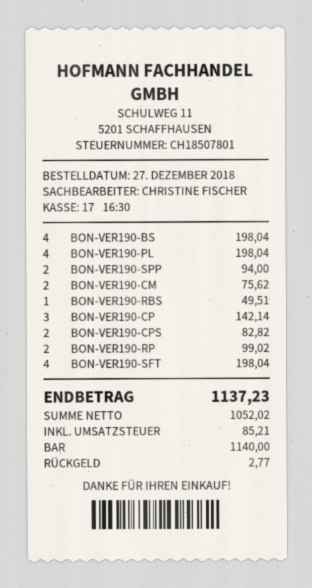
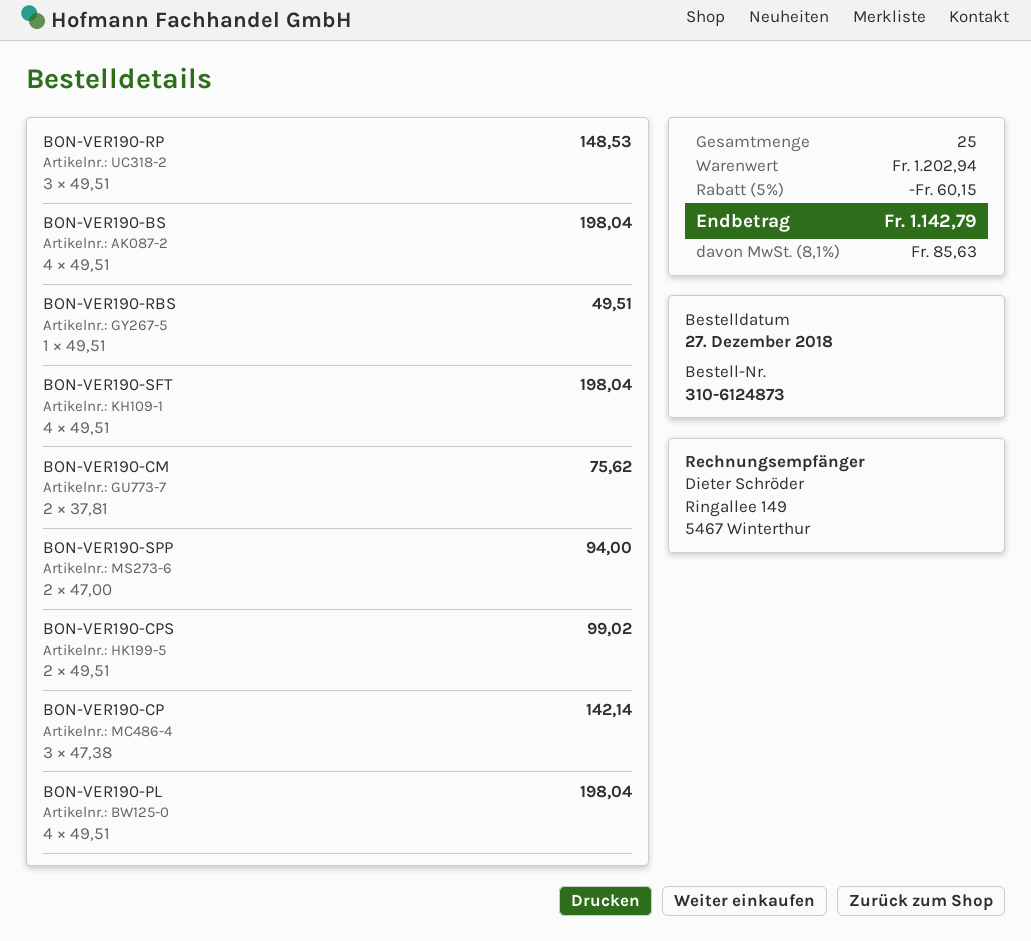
BON-VER190-CPS: 2 for 82.82 -> 2 for 99.02
BON-VER190-RP: 2 for 99.02 -> 3 for 148.53
discount: none -> 5% = 60.15
tax: 85.21 -> 85.63
total: 1137.23 -> 1142.79

